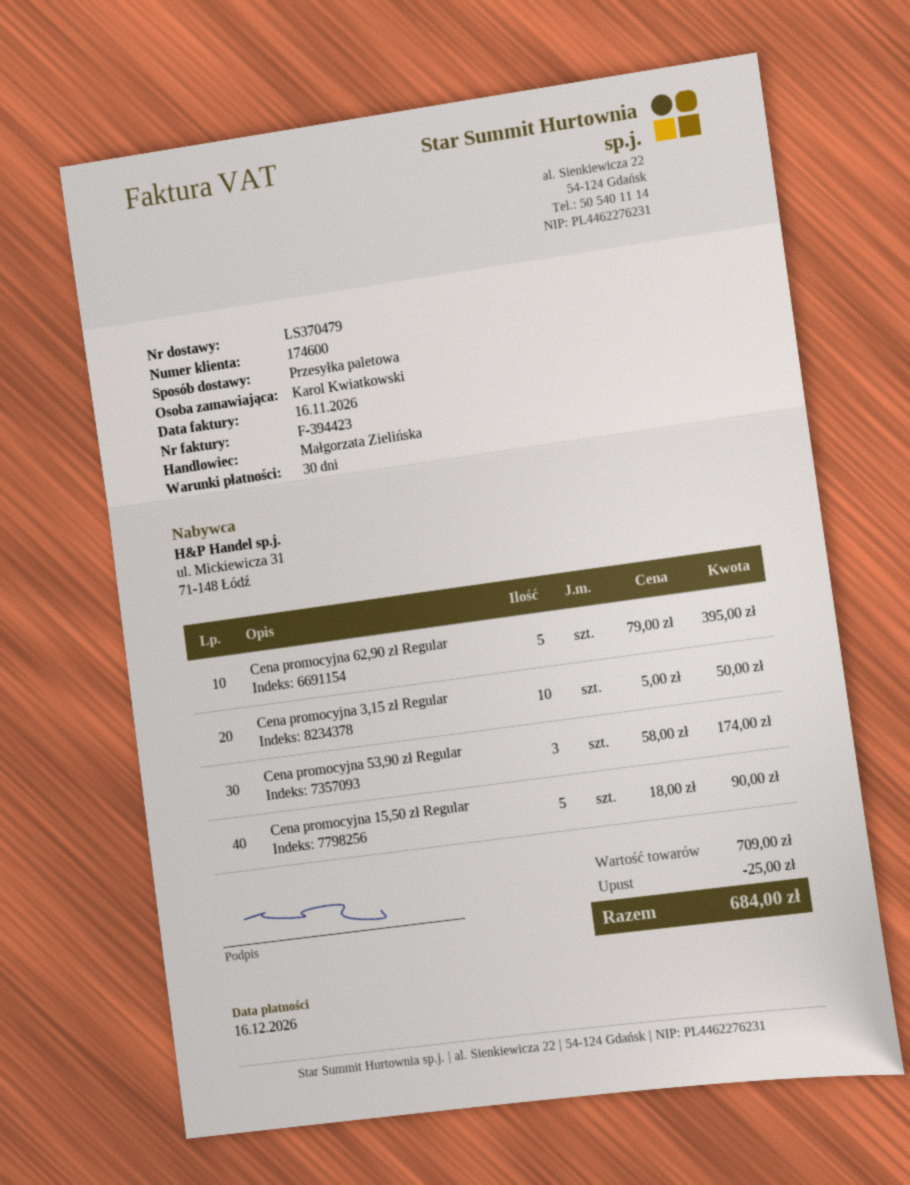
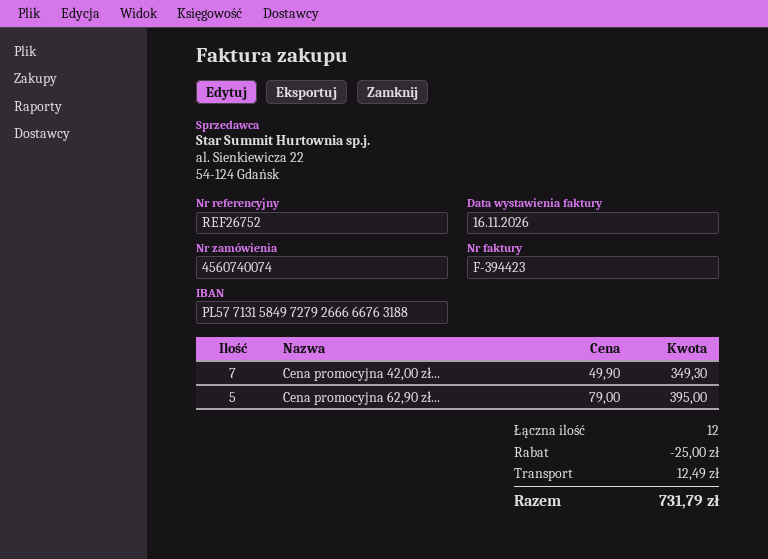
Cena promocyjna 3,15 zł Regular: 10 x 5.00 = 50.00 -> none
Cena promocyjna 53,90 zł Regular: 3 x 58.00 = 174.00 -> none
Cena promocyjna 15,50 zł Regular: 5 x 18.00 = 90.00 -> none
Cena promocyjna 42,00 zł...: none -> 7 x 49.90 = 349.30
shipping: none -> 12.49
total: 684.00 -> 731.79

